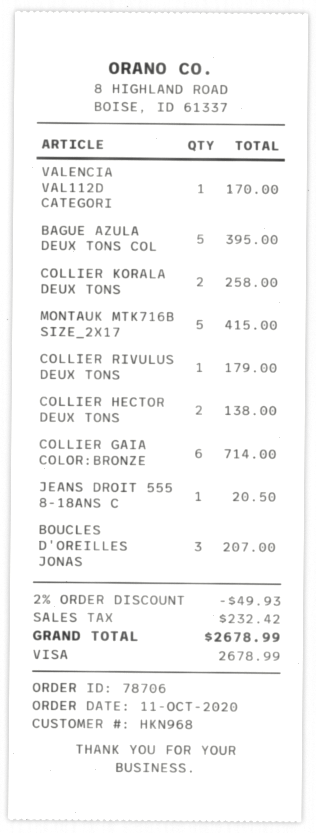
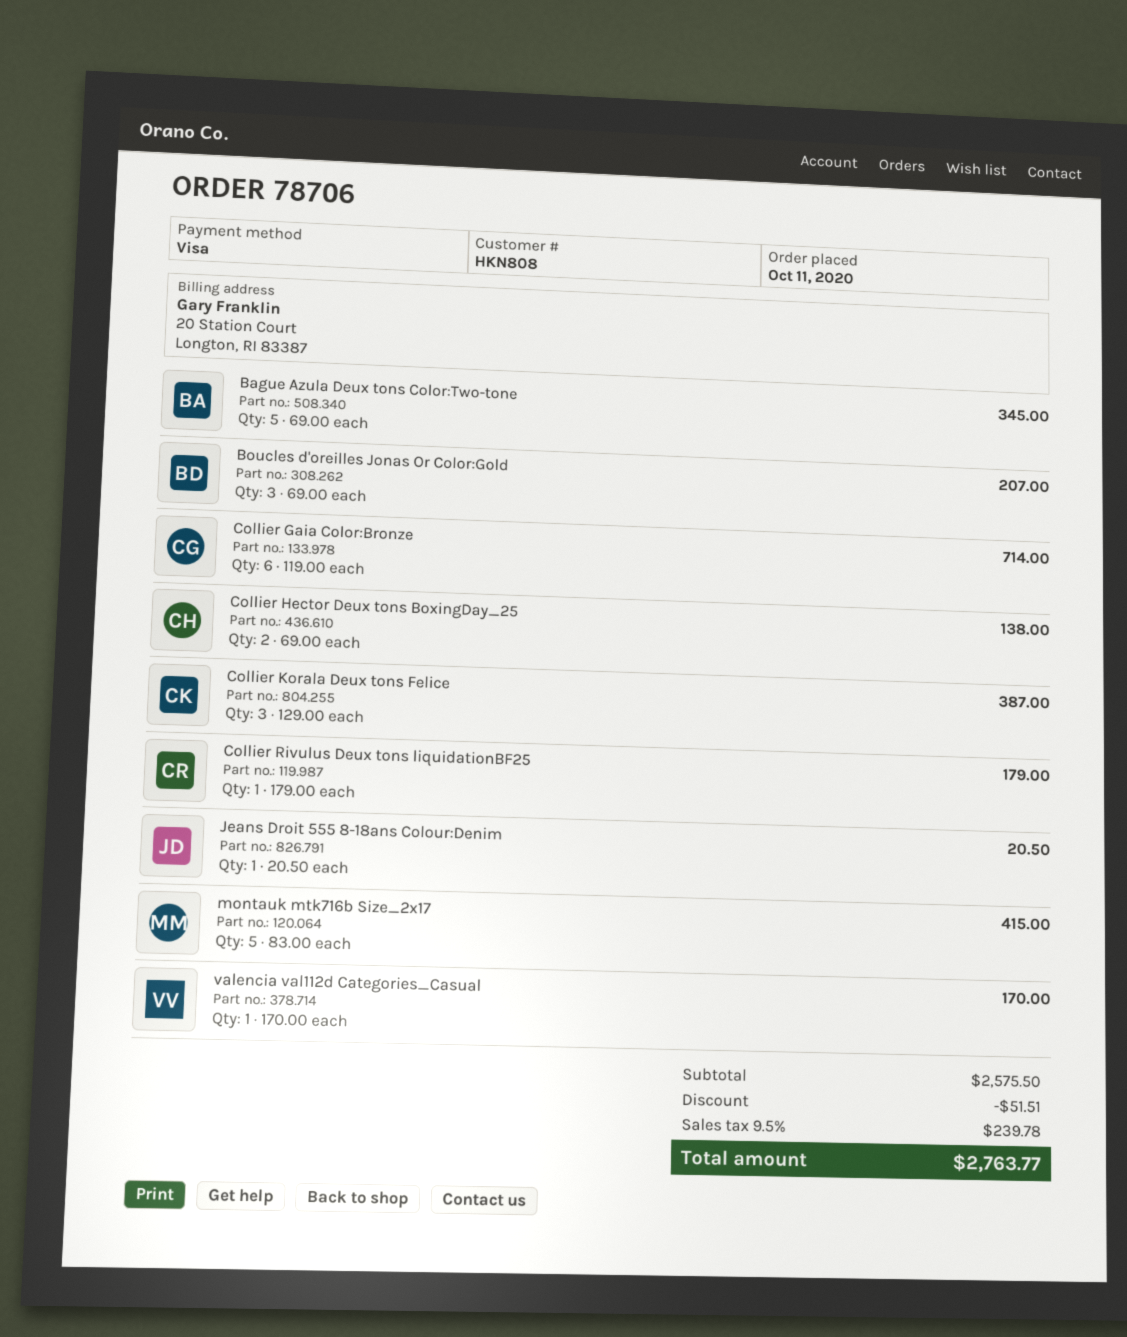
customer number: HKN968 -> HKN808
BAGUE AZULA DEUX TONS COL: 5 for 395.00 -> 5 for 345.00
COLLIER KORALA DEUX TONS: 2 for 258.00 -> 3 for 387.00
discount: 49.93 -> 51.51
tax: 232.42 -> 239.78
total: 2678.99 -> 2763.77

